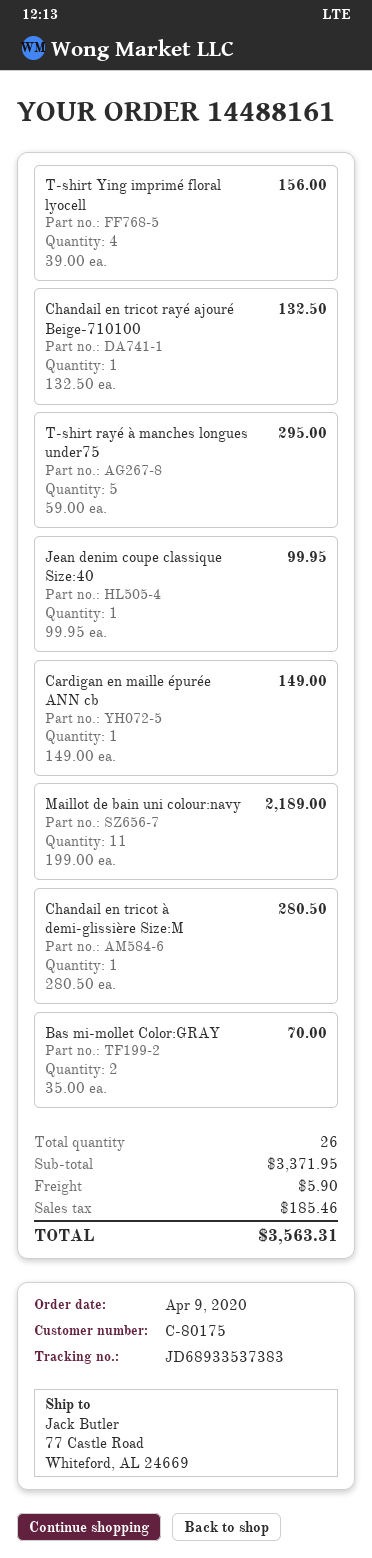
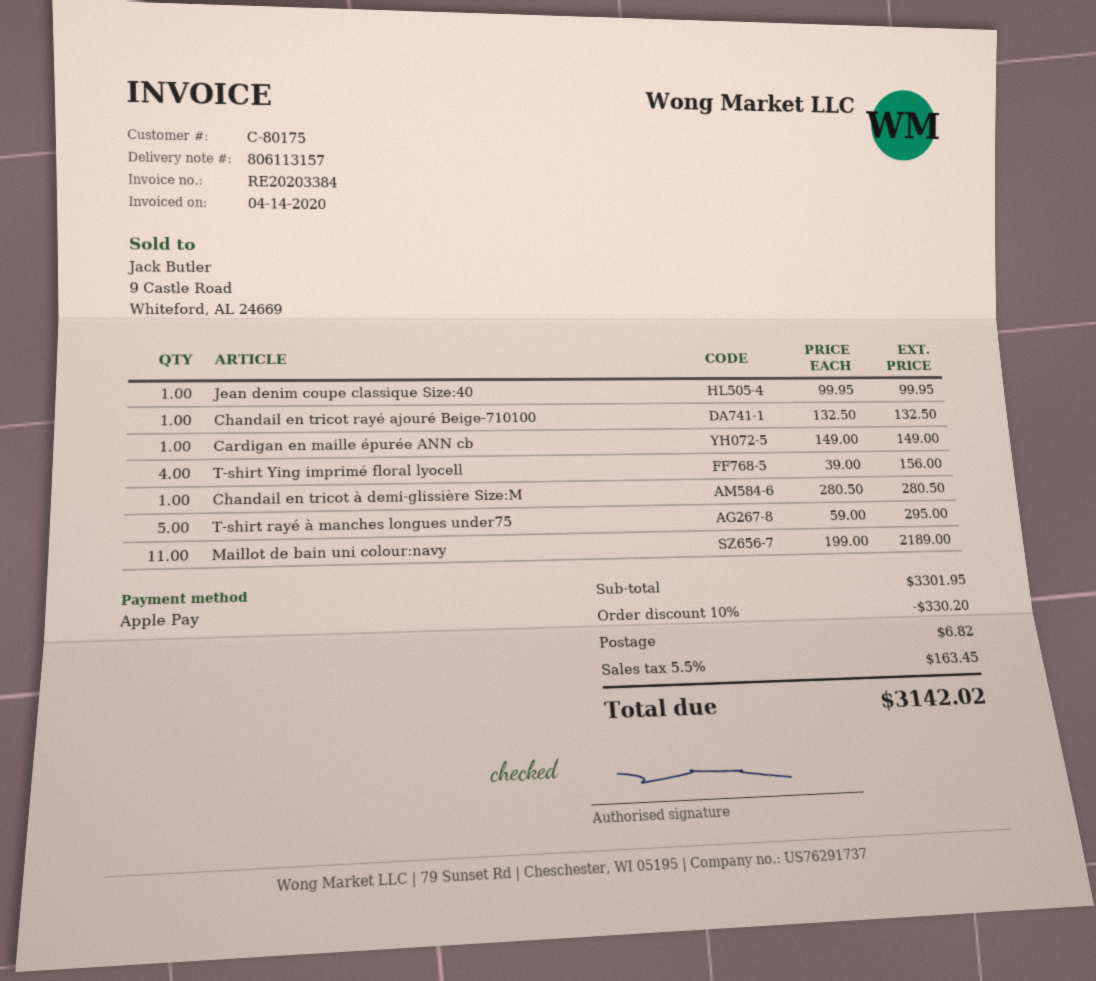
Bas mi-mollet Color:GRAY: 2 x 35.00 = 70.00 -> none
subtotal: 3371.95 -> 3301.95
discount: none -> 10% = 330.20
shipping: 5.90 -> 6.82
tax: 185.46 -> 163.45
total: 3563.31 -> 3142.02

